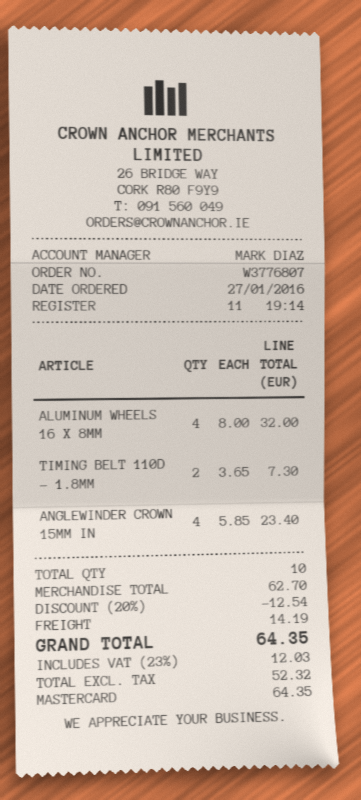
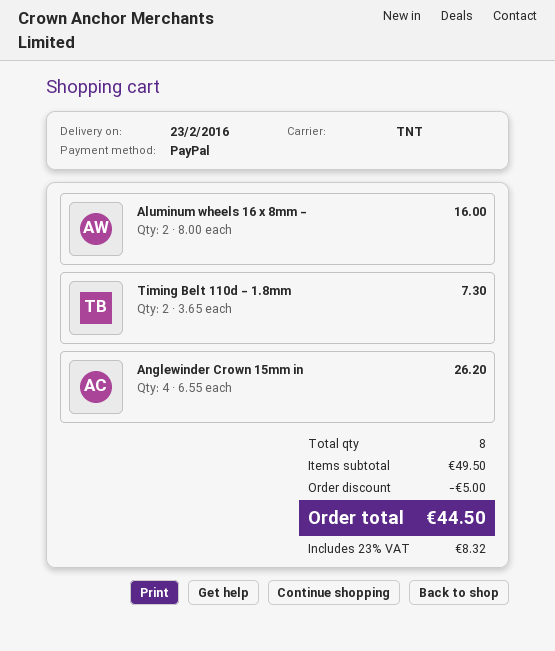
payment method: Mastercard -> PayPal
ALUMINUM WHEELS 16 X 8MM: 4 x 8.00 = 32.00 -> 2 x 8.00 = 16.00
ANGLEWINDER CROWN 15MM IN: 4 x 5.85 = 23.40 -> 4 x 6.55 = 26.20
total quantity: 10 -> 8
subtotal: 62.70 -> 49.50
discount: 12.54 -> 5.00
shipping: 14.19 -> none
tax: 23% = 12.03 -> 23% = 8.32
total: 64.35 -> 44.50

